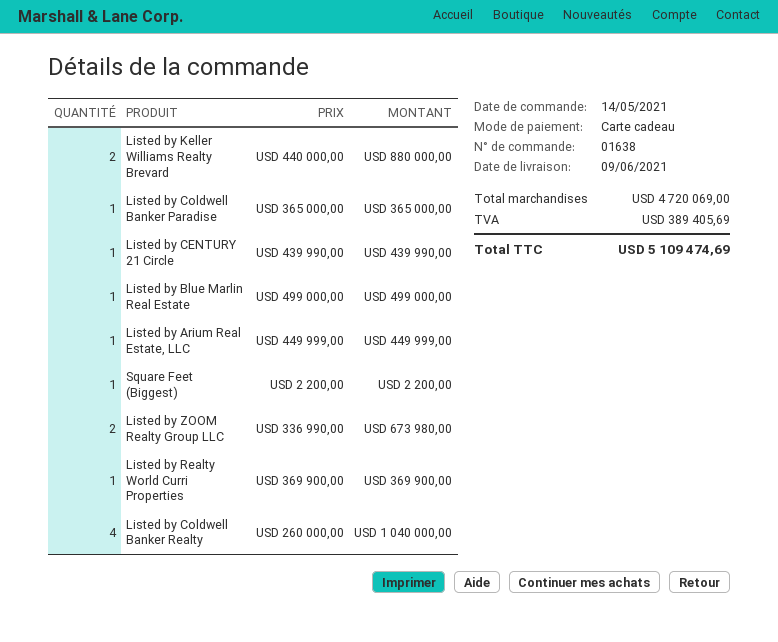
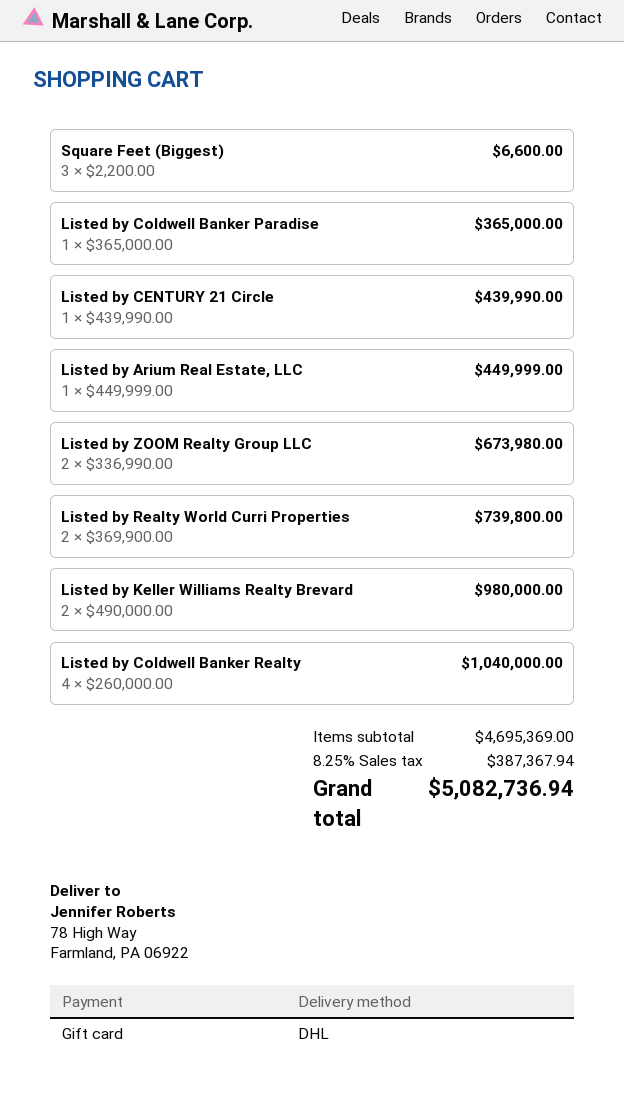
Listed by Keller Williams Realty Brevard: 2 x 440000.00 = 880000.00 -> 2 x 490000.00 = 980000.00
Listed by Blue Marlin Real Estate: 1 x 499000.00 = 499000.00 -> none
Square Feet (Biggest): 1 x 2200.00 = 2200.00 -> 3 x 2200.00 = 6600.00
Listed by Realty World Curri Properties: 1 x 369900.00 = 369900.00 -> 2 x 369900.00 = 739800.00
subtotal: 4720069.00 -> 4695369.00
tax: 389405.69 -> 387367.94
total: 5109474.69 -> 5082736.94

